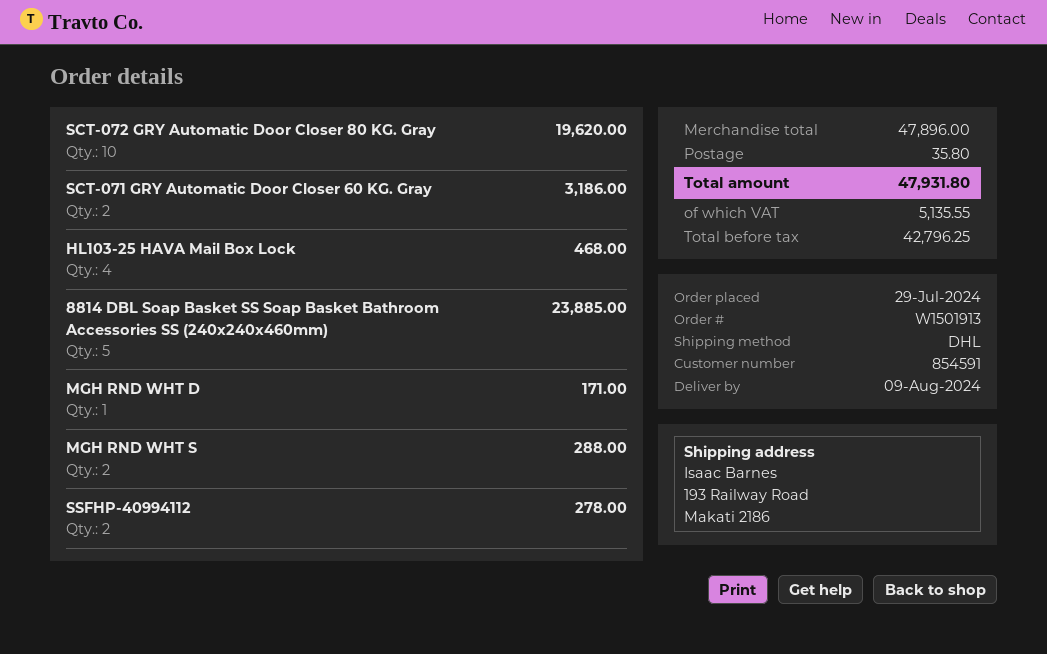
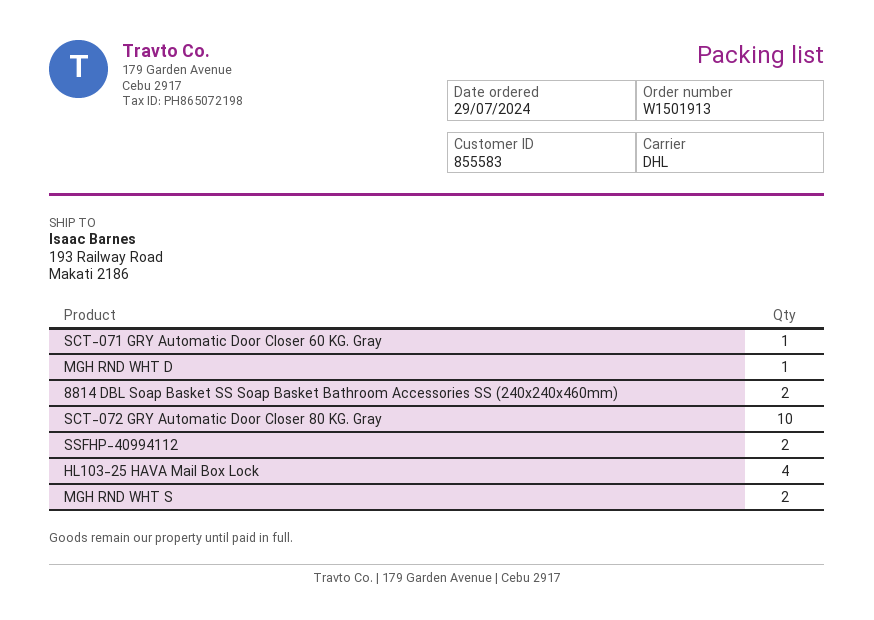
customer number: 854591 -> 855583
SCT-071 GRY Automatic Door Closer 60 KG. Gray: 2 -> 1
8814 DBL Soap Basket SS Soap Basket Bathroom Accessories SS (240x240x460mm): 5 -> 2

